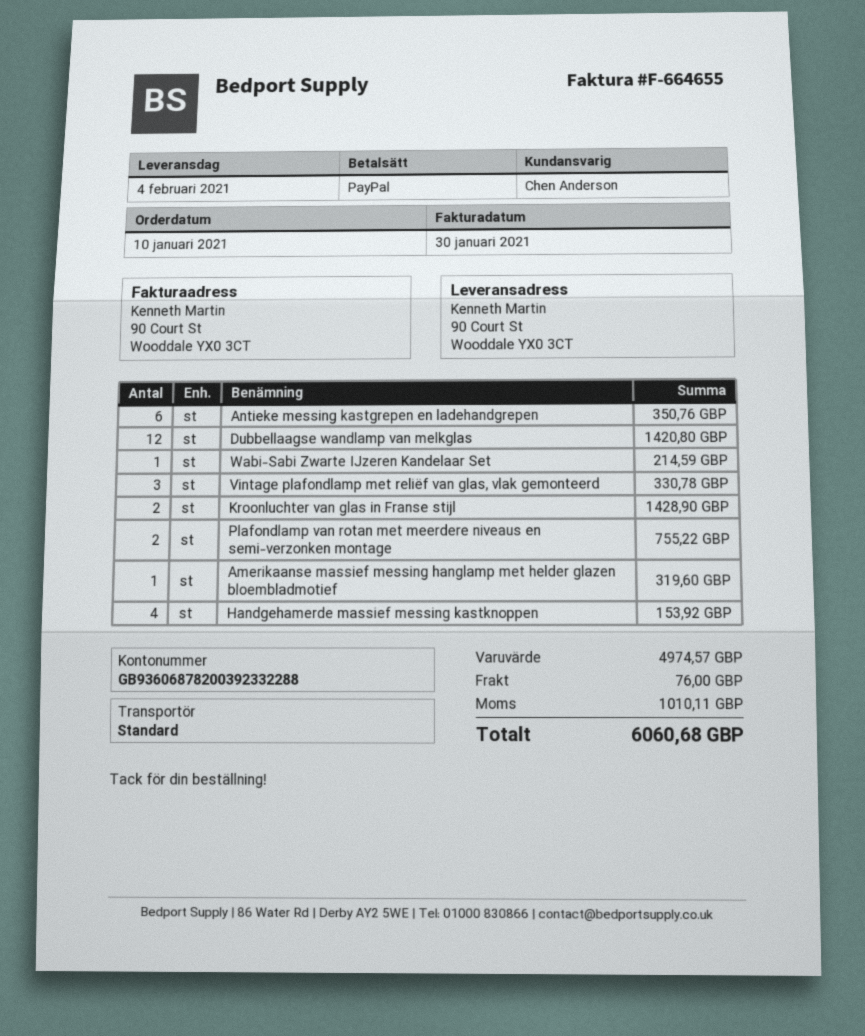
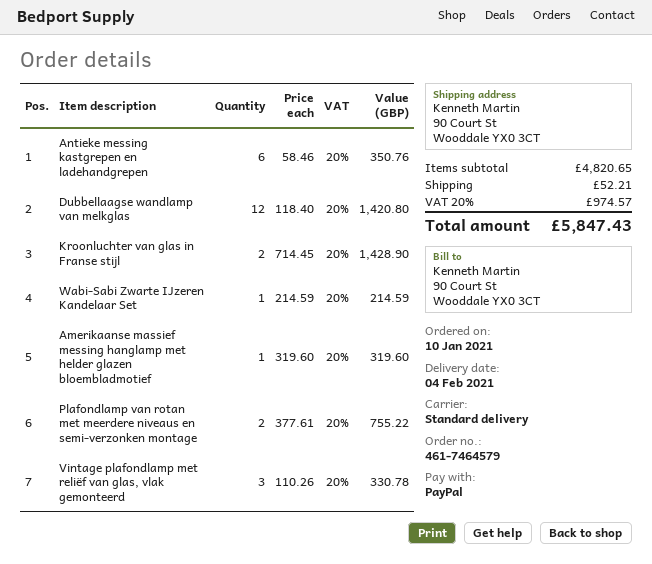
Handgehamerde massief messing kastknoppen: 4 for 153.92 -> none
subtotal: 4974.57 -> 4820.65
shipping: 76.00 -> 52.21
tax: 1010.11 -> 974.57
total: 6060.68 -> 5847.43

